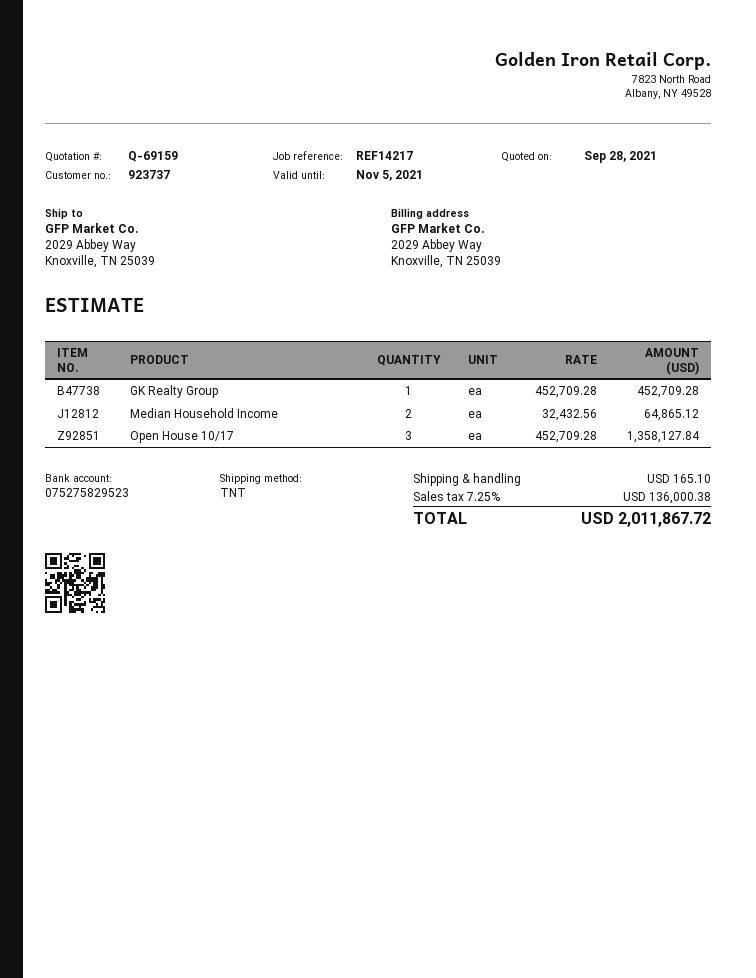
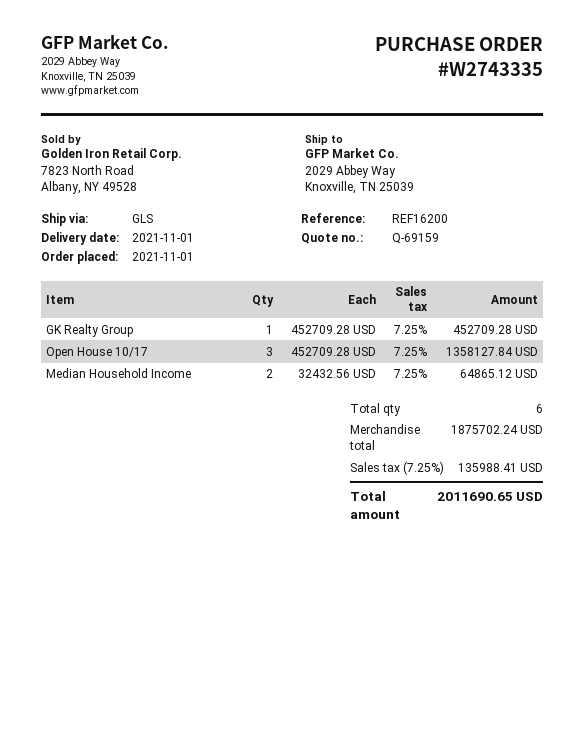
reference: REF14217 -> REF16200
shipping method: TNT -> GLS
shipping: 165.10 -> none
tax: 7.25% = 136000.38 -> 7.25% = 135988.41
total: 2011867.72 -> 2011690.65

